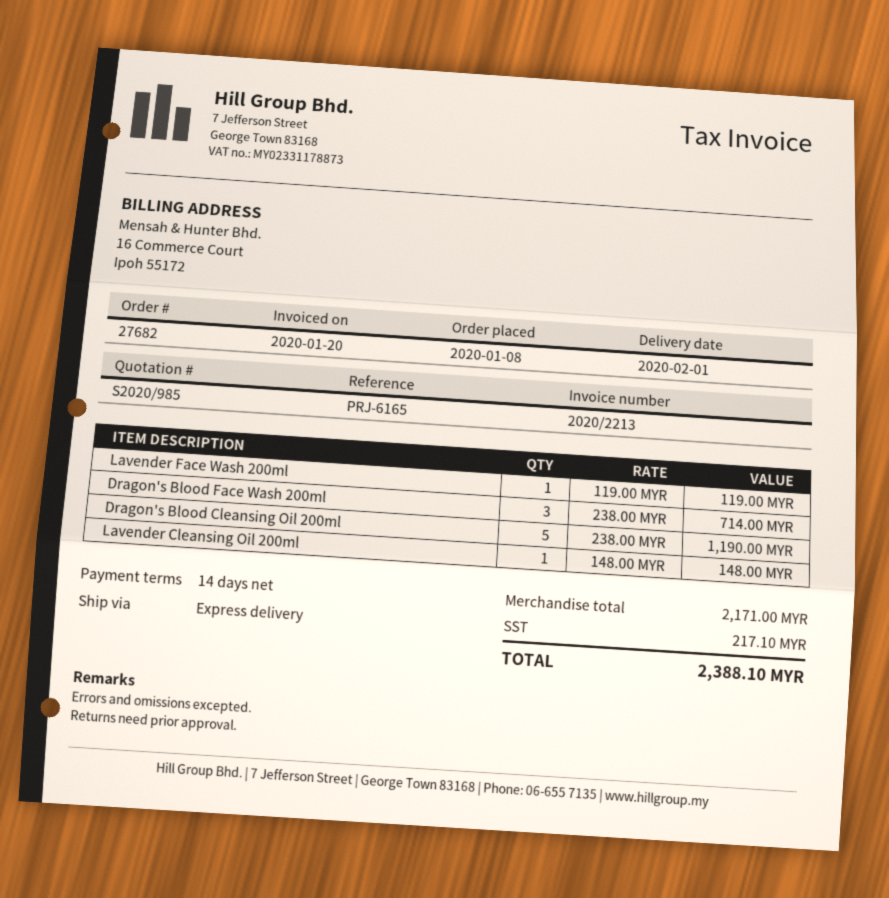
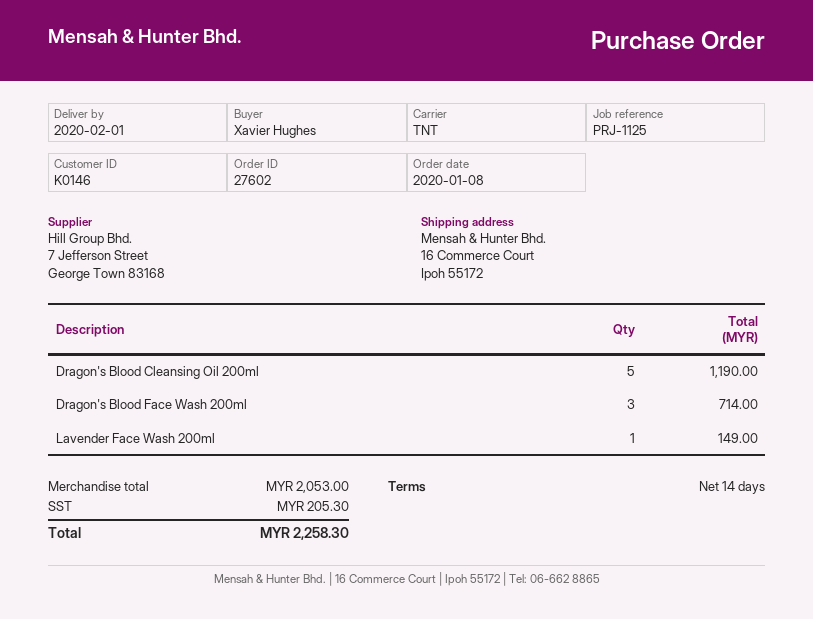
order number: 27682 -> 27602
reference: PRJ-6165 -> PRJ-1125
shipping method: express -> TNT
Lavender Face Wash 200ml: 1 for 119.00 -> 1 for 149.00
Lavender Cleansing Oil 200ml: 1 for 148.00 -> none
subtotal: 2171.00 -> 2053.00
tax: 217.10 -> 205.30
total: 2388.10 -> 2258.30

